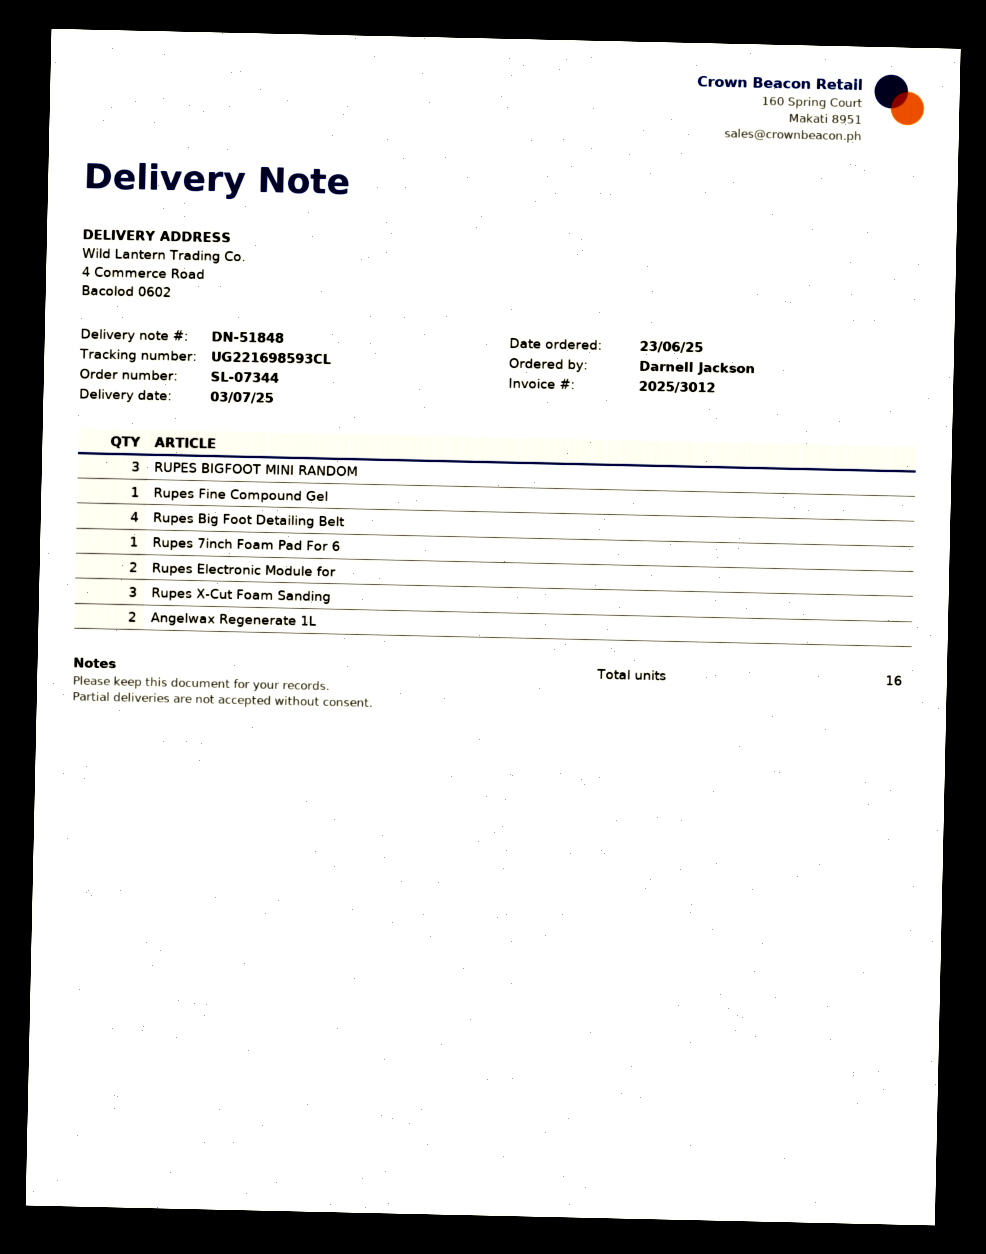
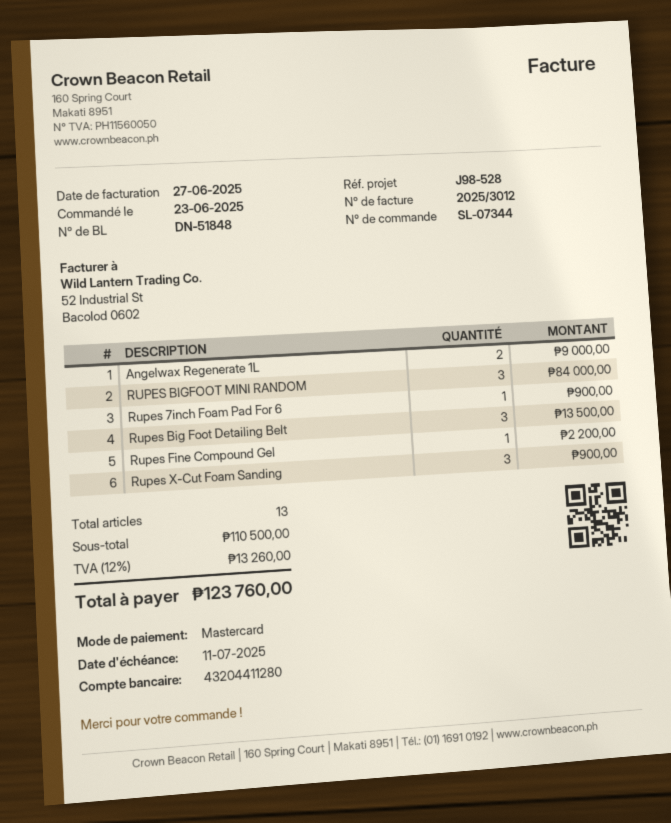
Rupes Big Foot Detailing Belt: 4 -> 3
Rupes Electronic Module for: 2 -> none
total quantity: 16 -> 13

